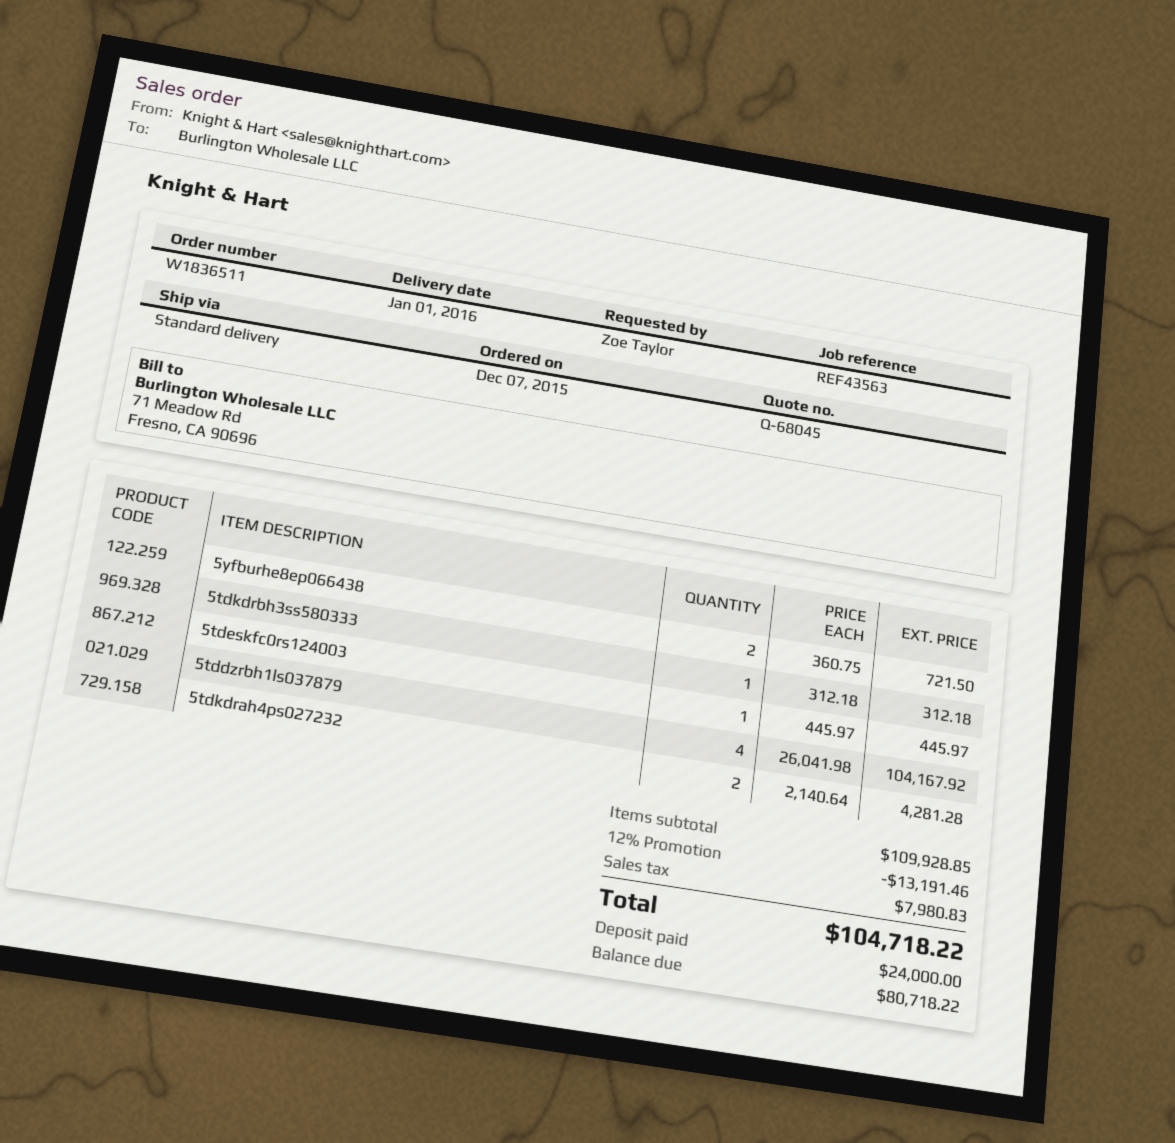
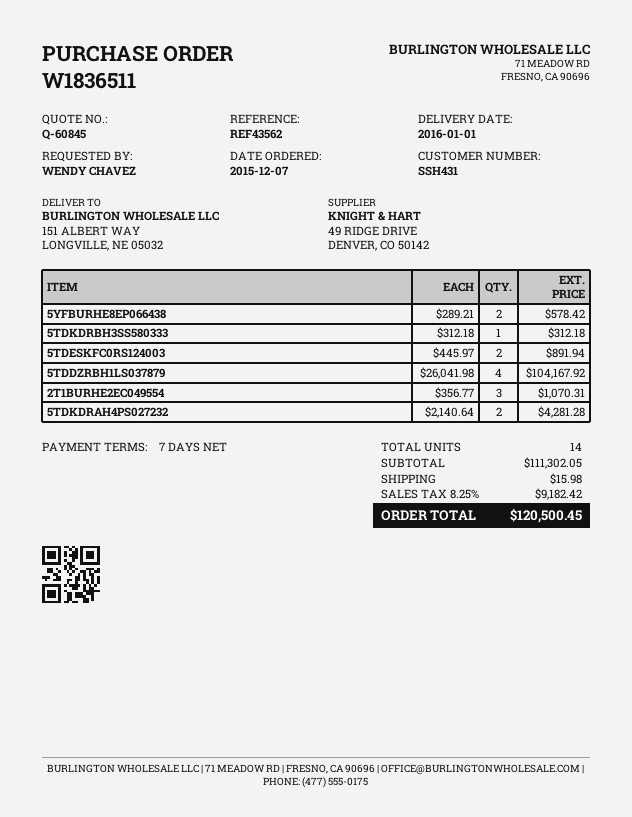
quote number: Q-68045 -> Q-60845
reference: REF43563 -> REF43562
ordered by: Zoe Taylor -> WENDY CHAVEZ
5yfburhe8ep066438: 2 x 360.75 = 721.50 -> 2 x 289.21 = 578.42
5tdeskfc0rs124003: 1 x 445.97 = 445.97 -> 2 x 445.97 = 891.94
2T1BURHE2EC049554: none -> 3 x 356.77 = 1070.31
subtotal: 109928.85 -> 111302.05
discount: 12% = 13191.46 -> none
shipping: none -> 15.98
tax: 7980.83 -> 9182.42
total: 104718.22 -> 120500.45

